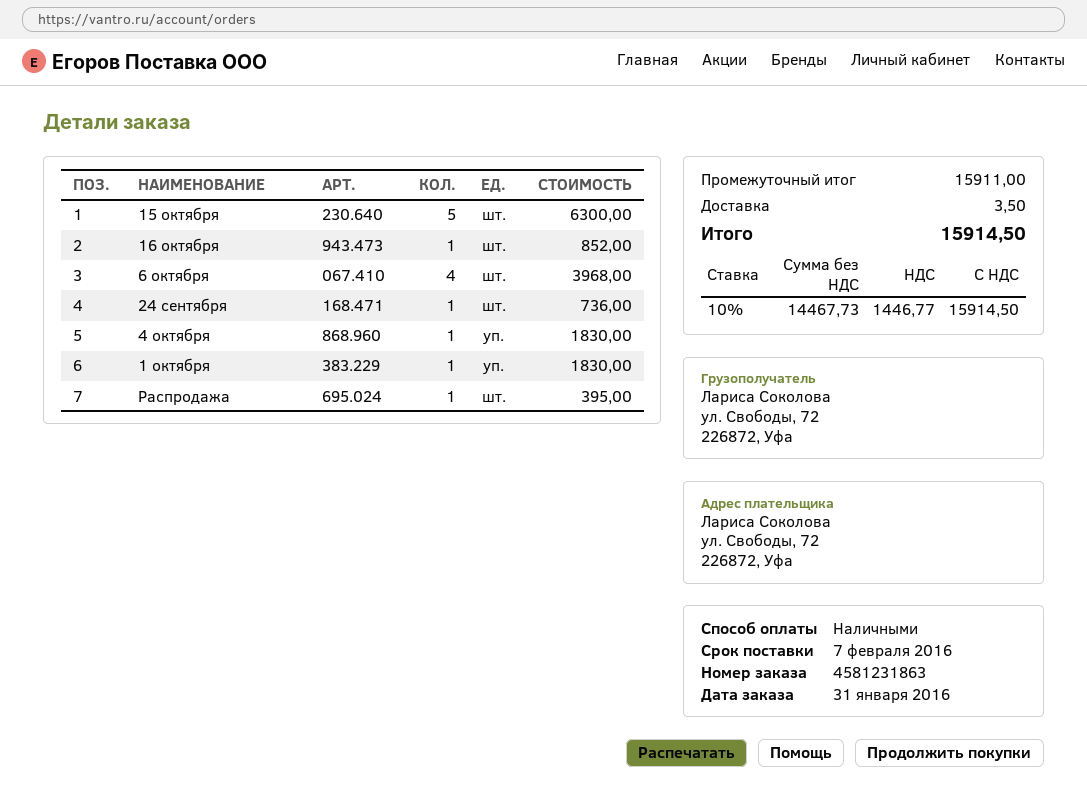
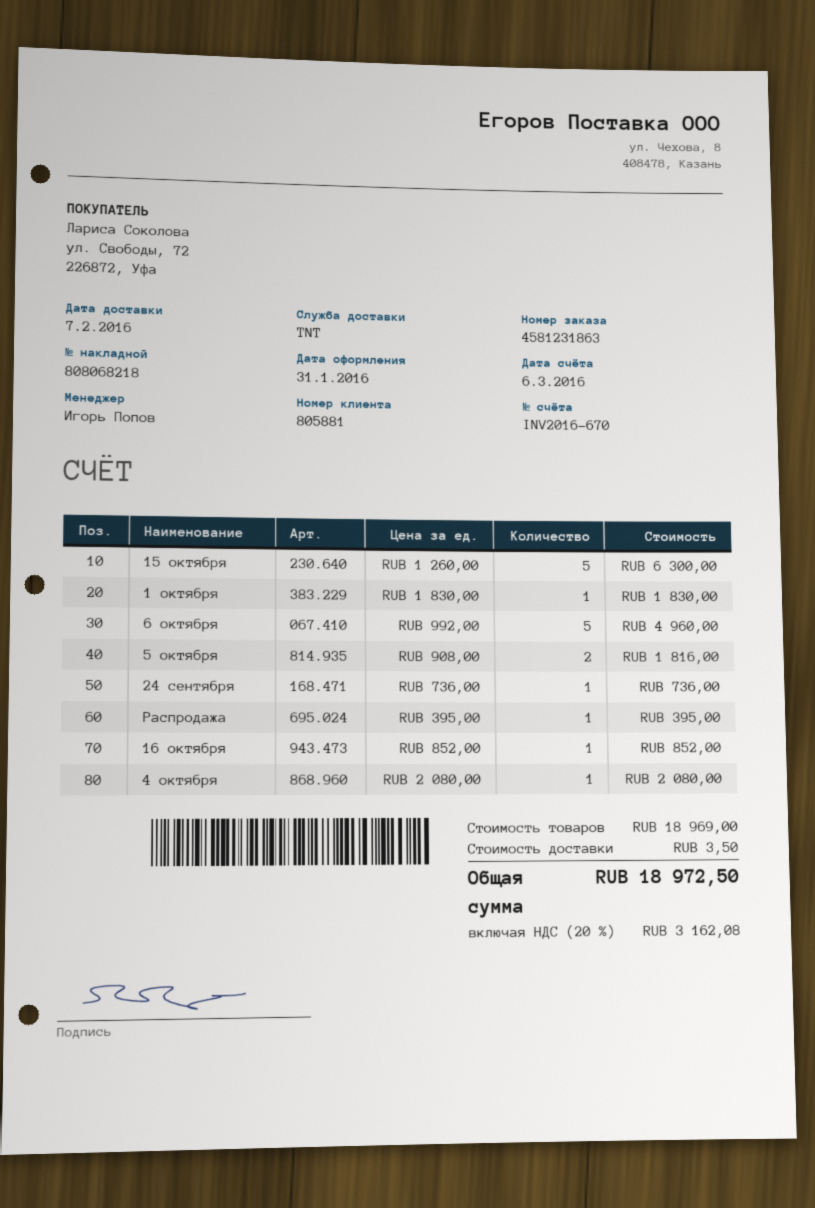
6 октября: 4 for 3968.00 -> 5 for 4960.00
4 октября: 1 for 1830.00 -> 1 for 2080.00
5 октября: none -> 2 for 1816.00
subtotal: 15911.00 -> 18969.00
tax: 10% = 1446.77 -> 20% = 3162.08
total: 15914.50 -> 18972.50

